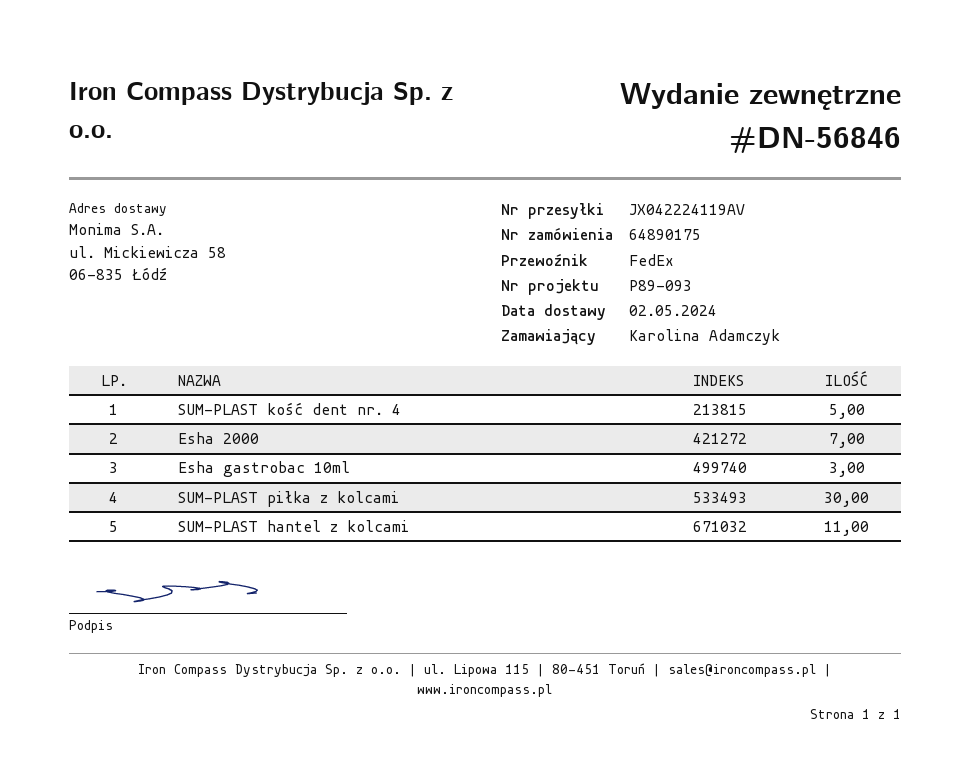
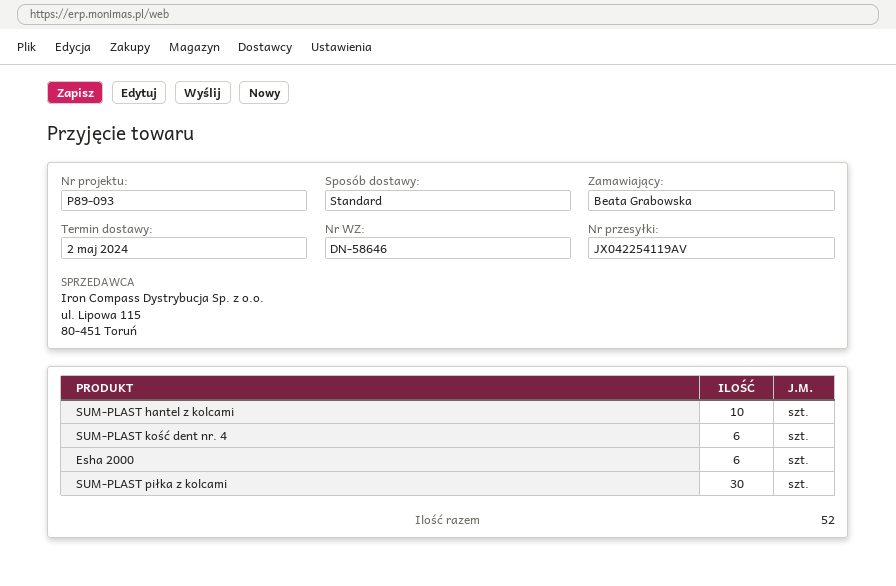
delivery note number: DN-56846 -> DN-58646
ordered by: Karolina Adamczyk -> Beata Grabowska
shipping method: FedEx -> standard
tracking number: JX042224119AV -> JX042254119AV
SUM-PLAST kość dent nr. 4: 5 -> 6
Esha 2000: 7 -> 6
Esha gastrobac 10ml: 3 -> none
SUM-PLAST hantel z kolcami: 11 -> 10

